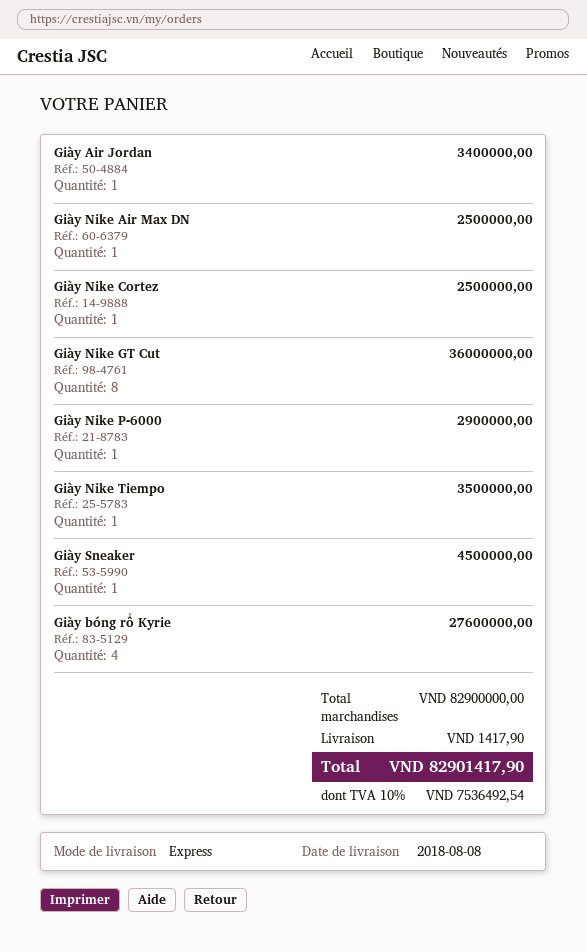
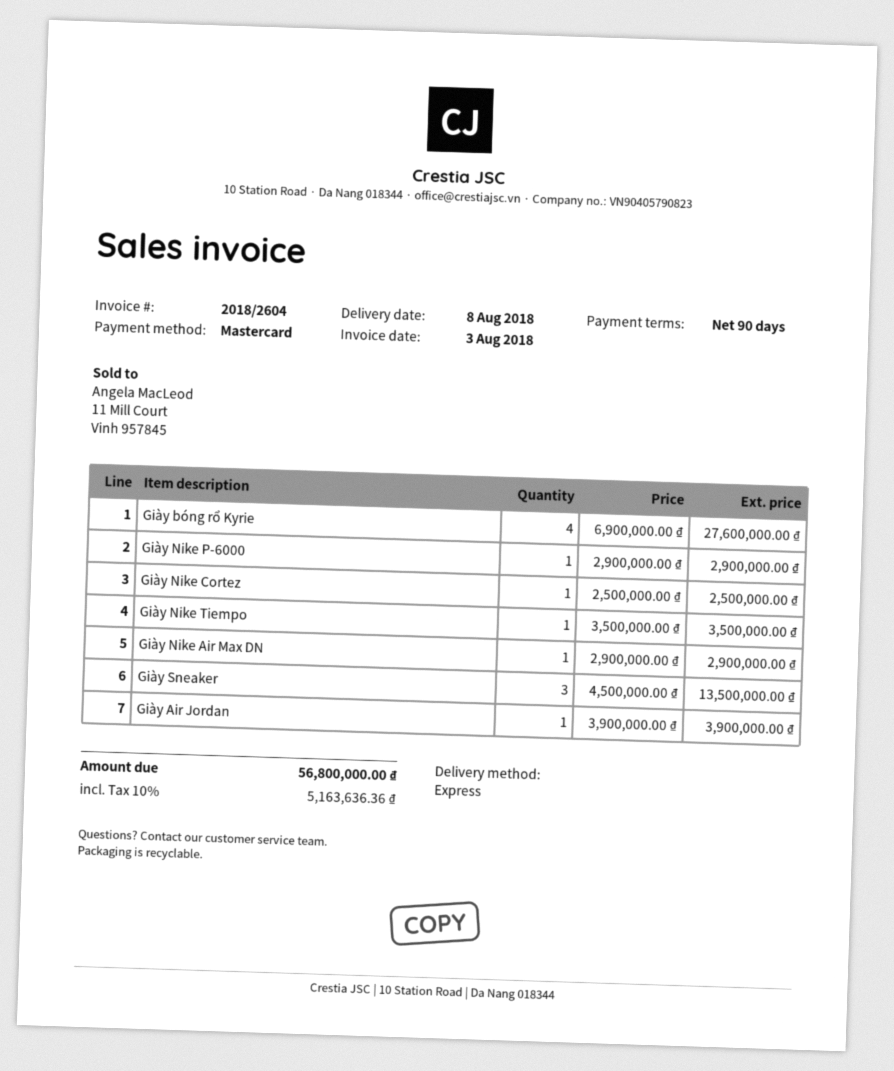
Giày Air Jordan: 1 for 3400000.00 -> 1 for 3900000.00
Giày Nike Air Max DN: 1 for 2500000.00 -> 1 for 2900000.00
Giày Nike GT Cut: 8 for 36000000.00 -> none
Giày Sneaker: 1 for 4500000.00 -> 3 for 13500000.00
shipping: 1417.90 -> none
tax: 10% = 7536492.54 -> 10% = 5163636.36
total: 82901417.90 -> 56800000.00

